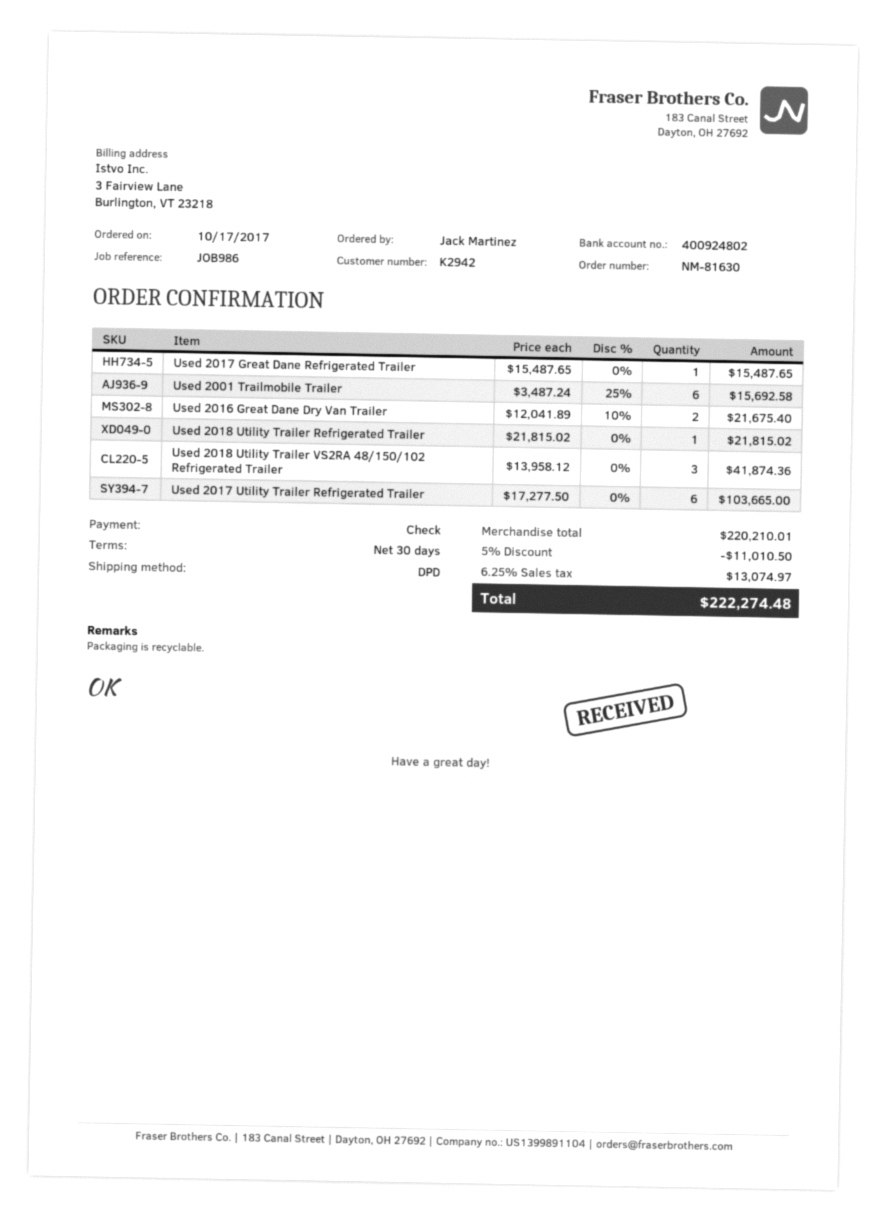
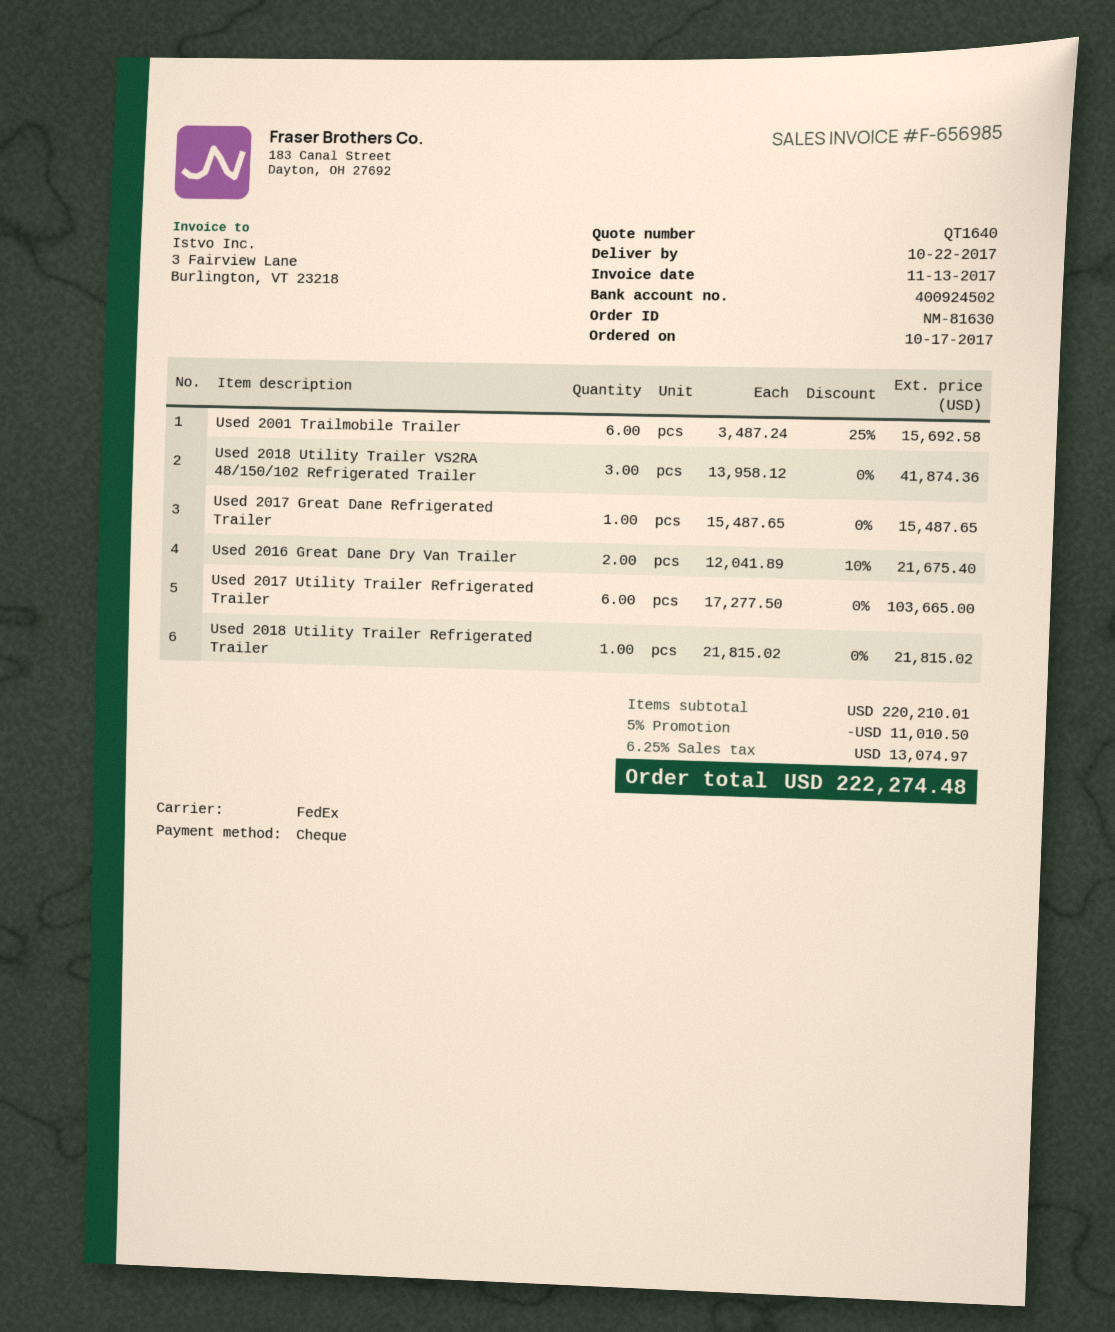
bank account: 400924802 -> 400924502
shipping method: DPD -> FedEx

